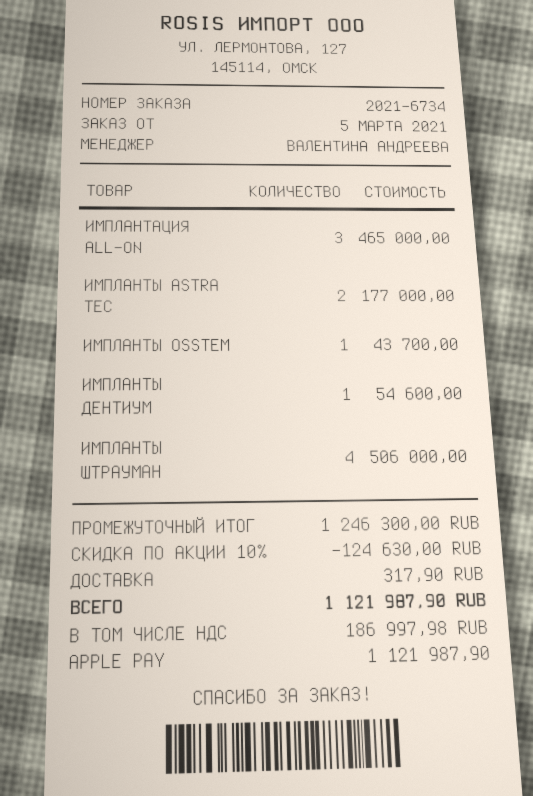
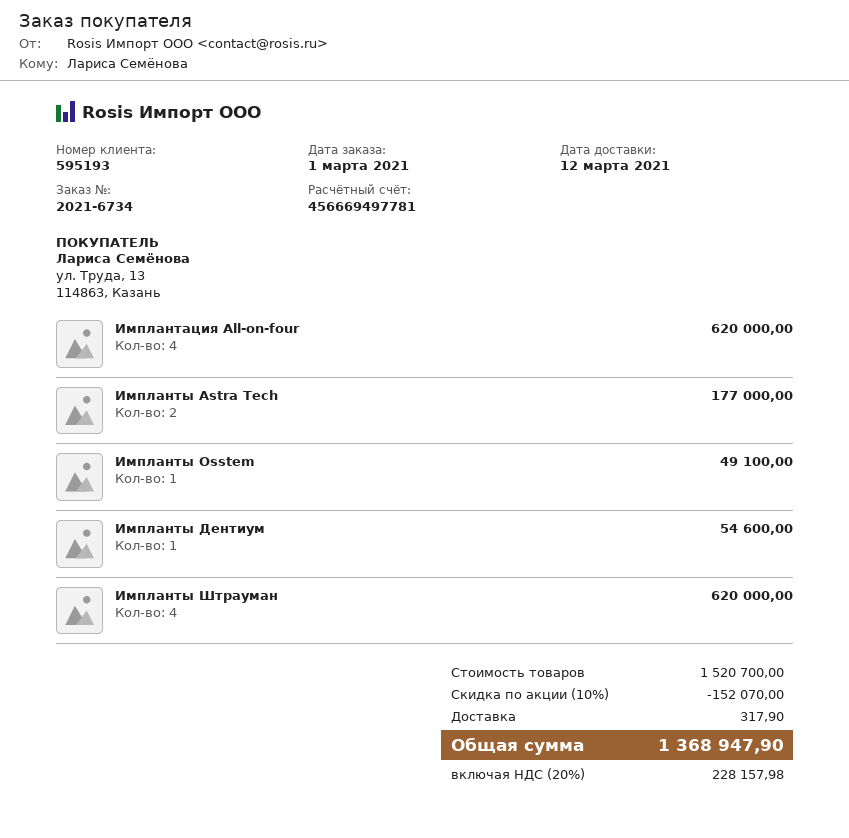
order date: 2021-03-05 -> 2021-03-01
ИМПЛАНТАЦИЯ ALL-ON: 3 for 465000.00 -> 4 for 620000.00
ИМПЛАНТЫ OSSTEM: 1 for 43700.00 -> 1 for 49100.00
ИМПЛАНТЫ ШТРАУМАН: 4 for 506000.00 -> 4 for 620000.00
subtotal: 1246300.00 -> 1520700.00
discount: 10% = 124630.00 -> 10% = 152070.00
tax: 186997.98 -> 228157.98
total: 1121987.90 -> 1368947.90

